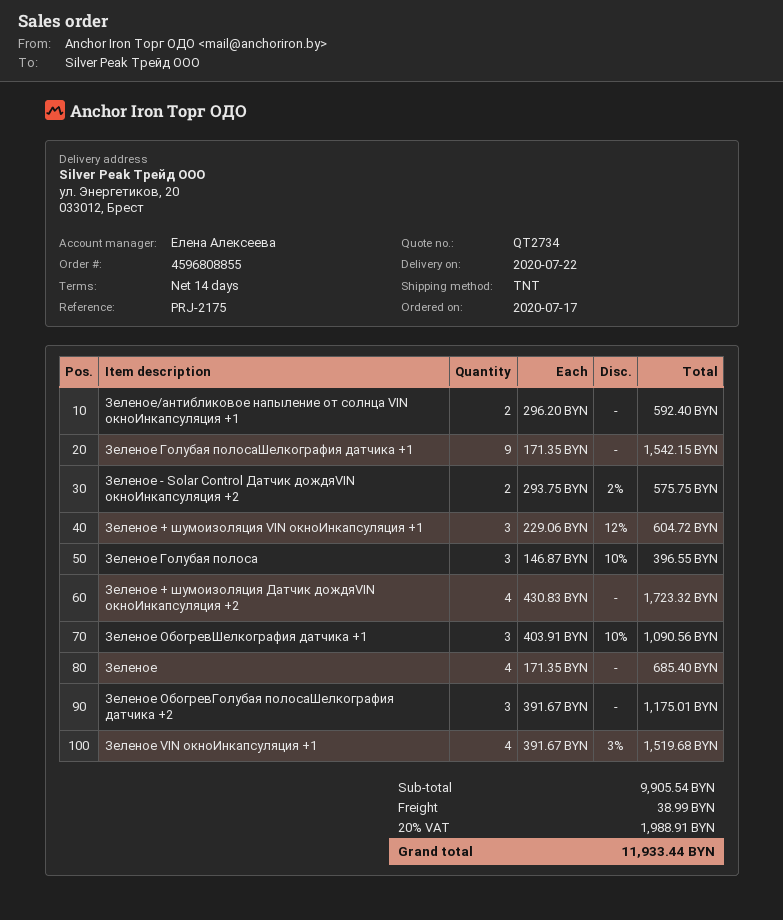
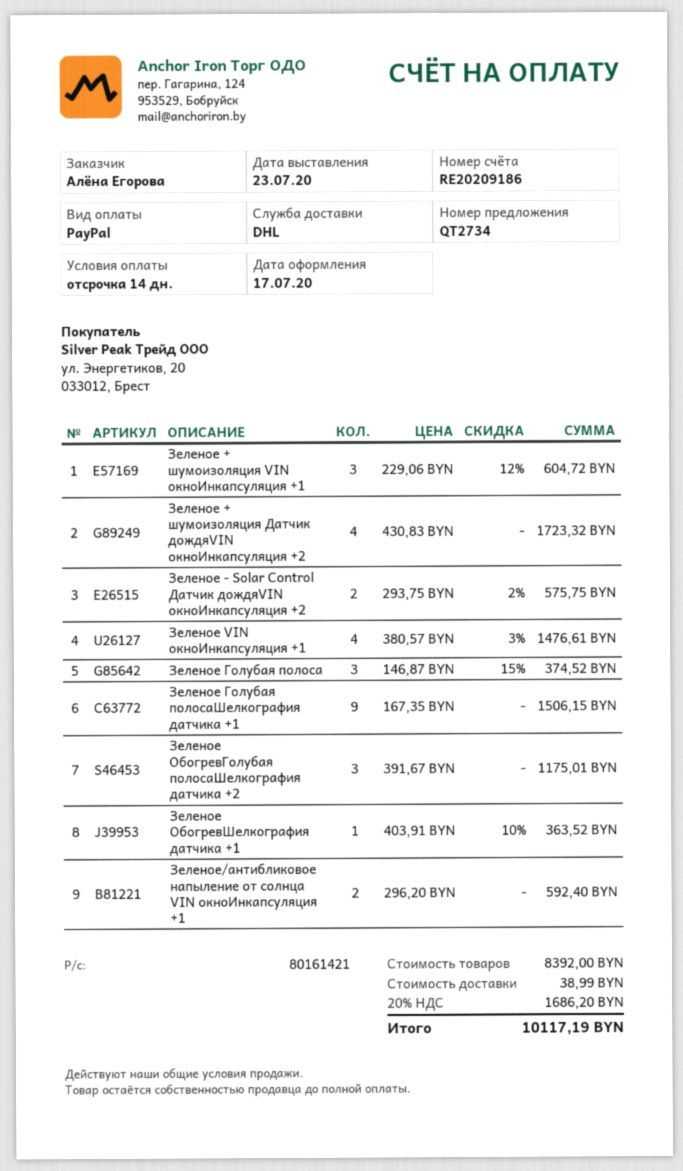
shipping method: TNT -> DHL
Зеленое Голубая полосаШелкография датчика +1: 9 x 171.35 = 1542.15 -> 9 x 167.35 = 1506.15
Зеленое Голубая полоса: 3 x 146.87 - 10% = 396.55 -> 3 x 146.87 - 15% = 374.52
Зеленое ОбогревШелкография датчика +1: 3 x 403.91 - 10% = 1090.56 -> 1 x 403.91 - 10% = 363.52
Зеленое: 4 x 171.35 = 685.40 -> none
Зеленое VIN окноИнкапсуляция +1: 4 x 391.67 - 3% = 1519.68 -> 4 x 380.57 - 3% = 1476.61
subtotal: 9905.54 -> 8392.00
tax: 20% = 1988.91 -> 20% = 1686.20
total: 11933.44 -> 10117.19

